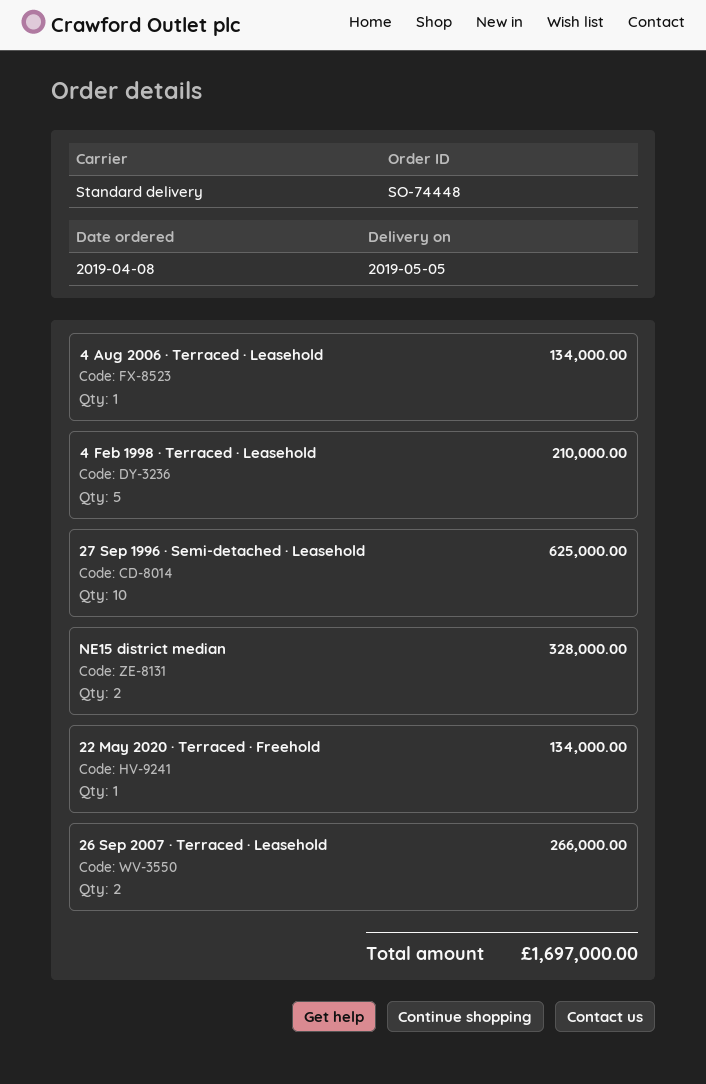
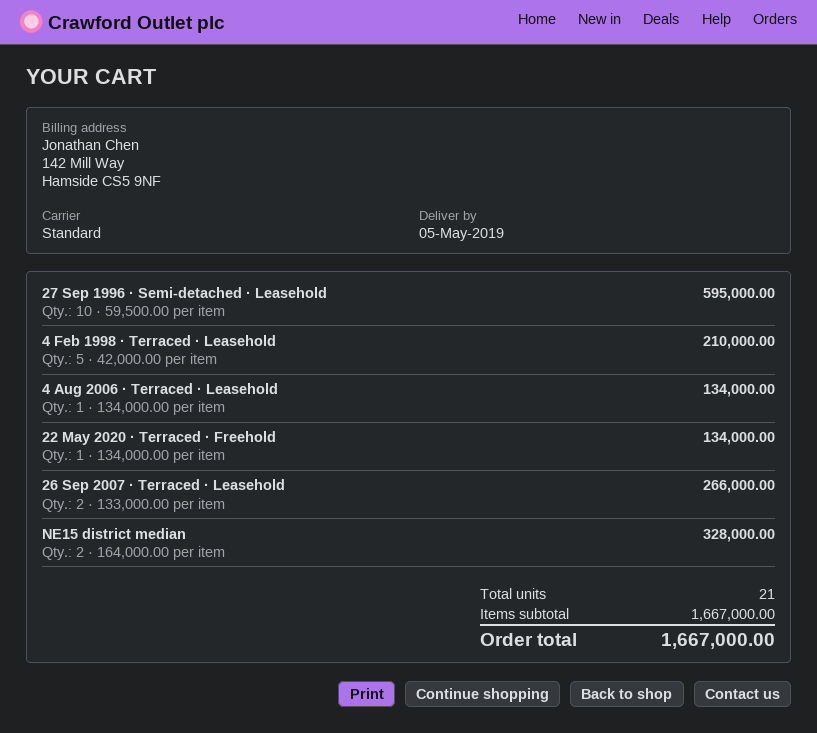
27 Sep 1996 · Semi-detached · Leasehold: 10 for 625000.00 -> 10 for 595000.00
total: 1697000.00 -> 1667000.00

